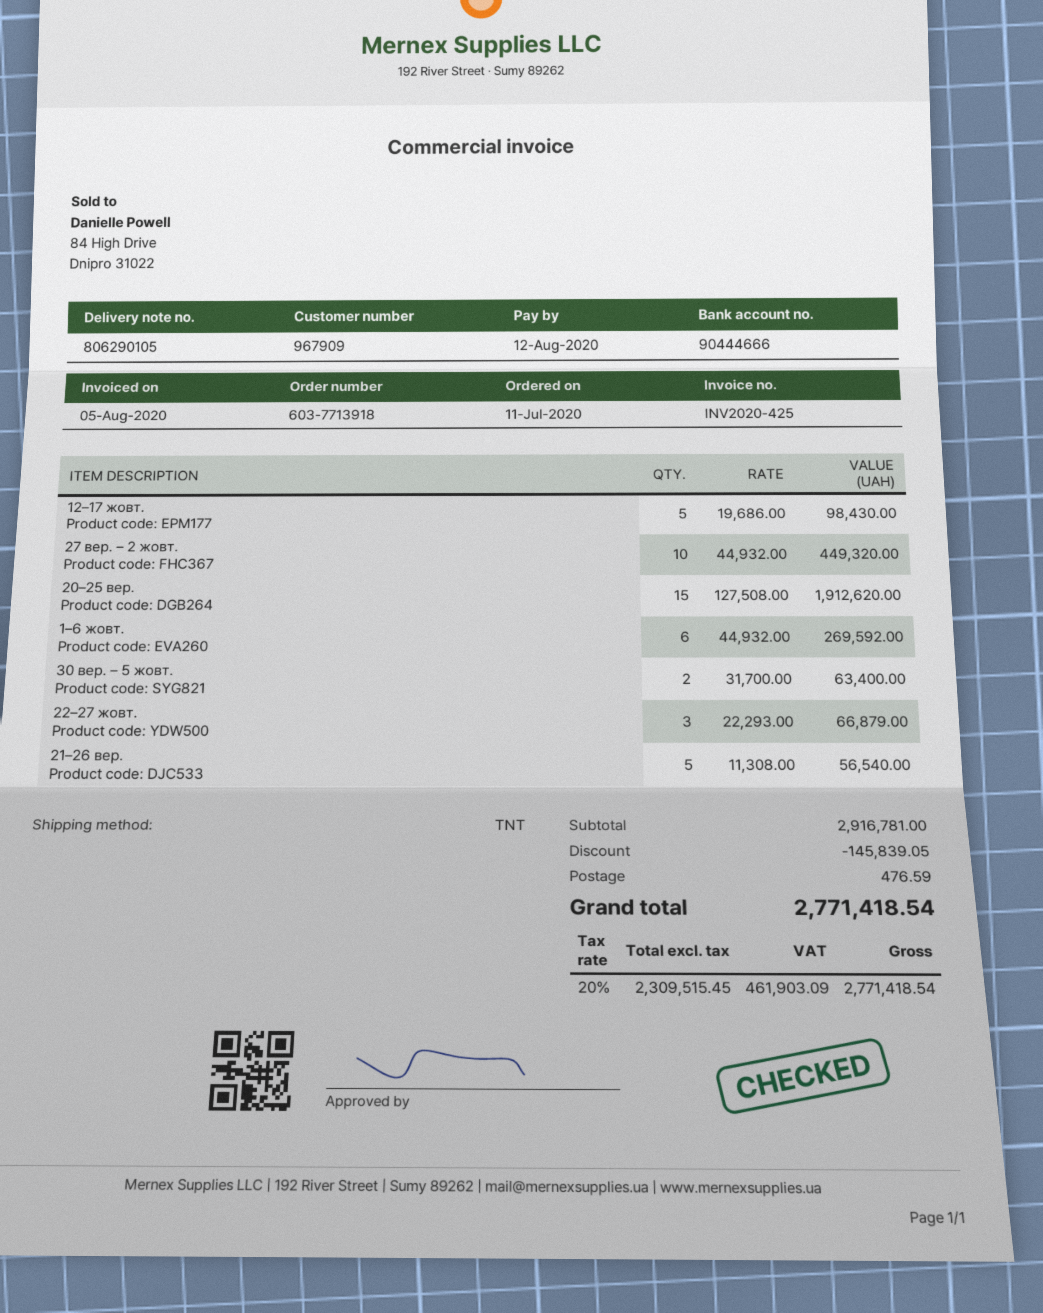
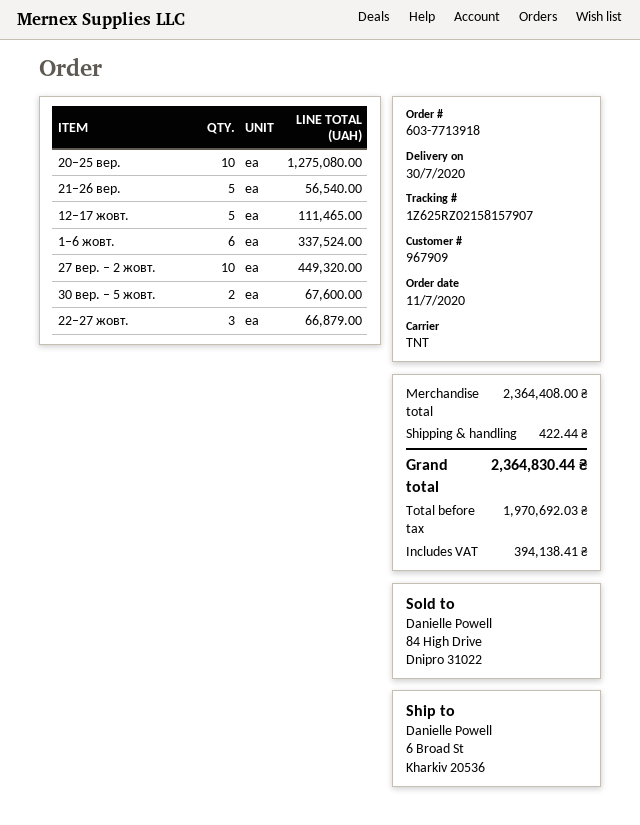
12–17 жовт.: 5 for 98430.00 -> 5 for 111465.00
20–25 вер.: 15 for 1912620.00 -> 10 for 1275080.00
1–6 жовт.: 6 for 269592.00 -> 6 for 337524.00
30 вер. – 5 жовт.: 2 for 63400.00 -> 2 for 67600.00
subtotal: 2916781.00 -> 2364408.00
discount: 145839.05 -> none
shipping: 476.59 -> 422.44
net: 2309515.45 -> 1970692.03
tax: 461903.09 -> 394138.41
total: 2771418.54 -> 2364830.44

